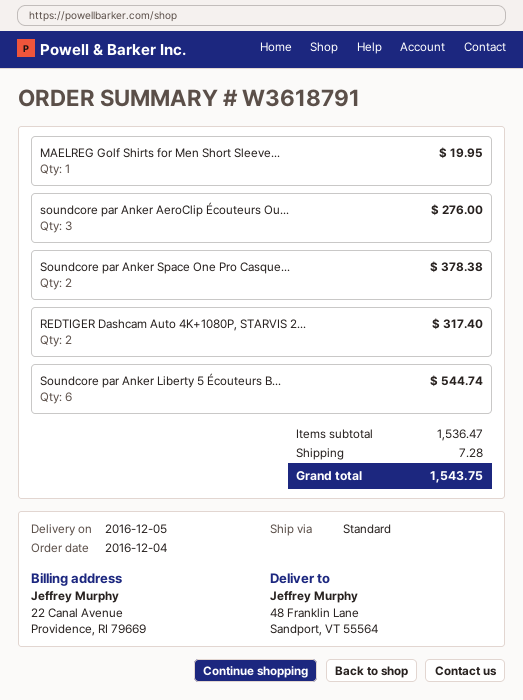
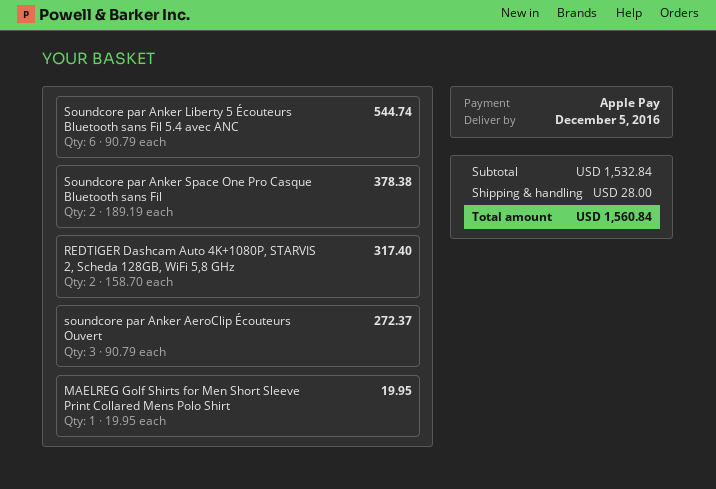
soundcore par Anker AeroClip Écouteurs Ou...: 3 for 276.00 -> 3 for 272.37
subtotal: 1536.47 -> 1532.84
shipping: 7.28 -> 28.00
total: 1543.75 -> 1560.84

